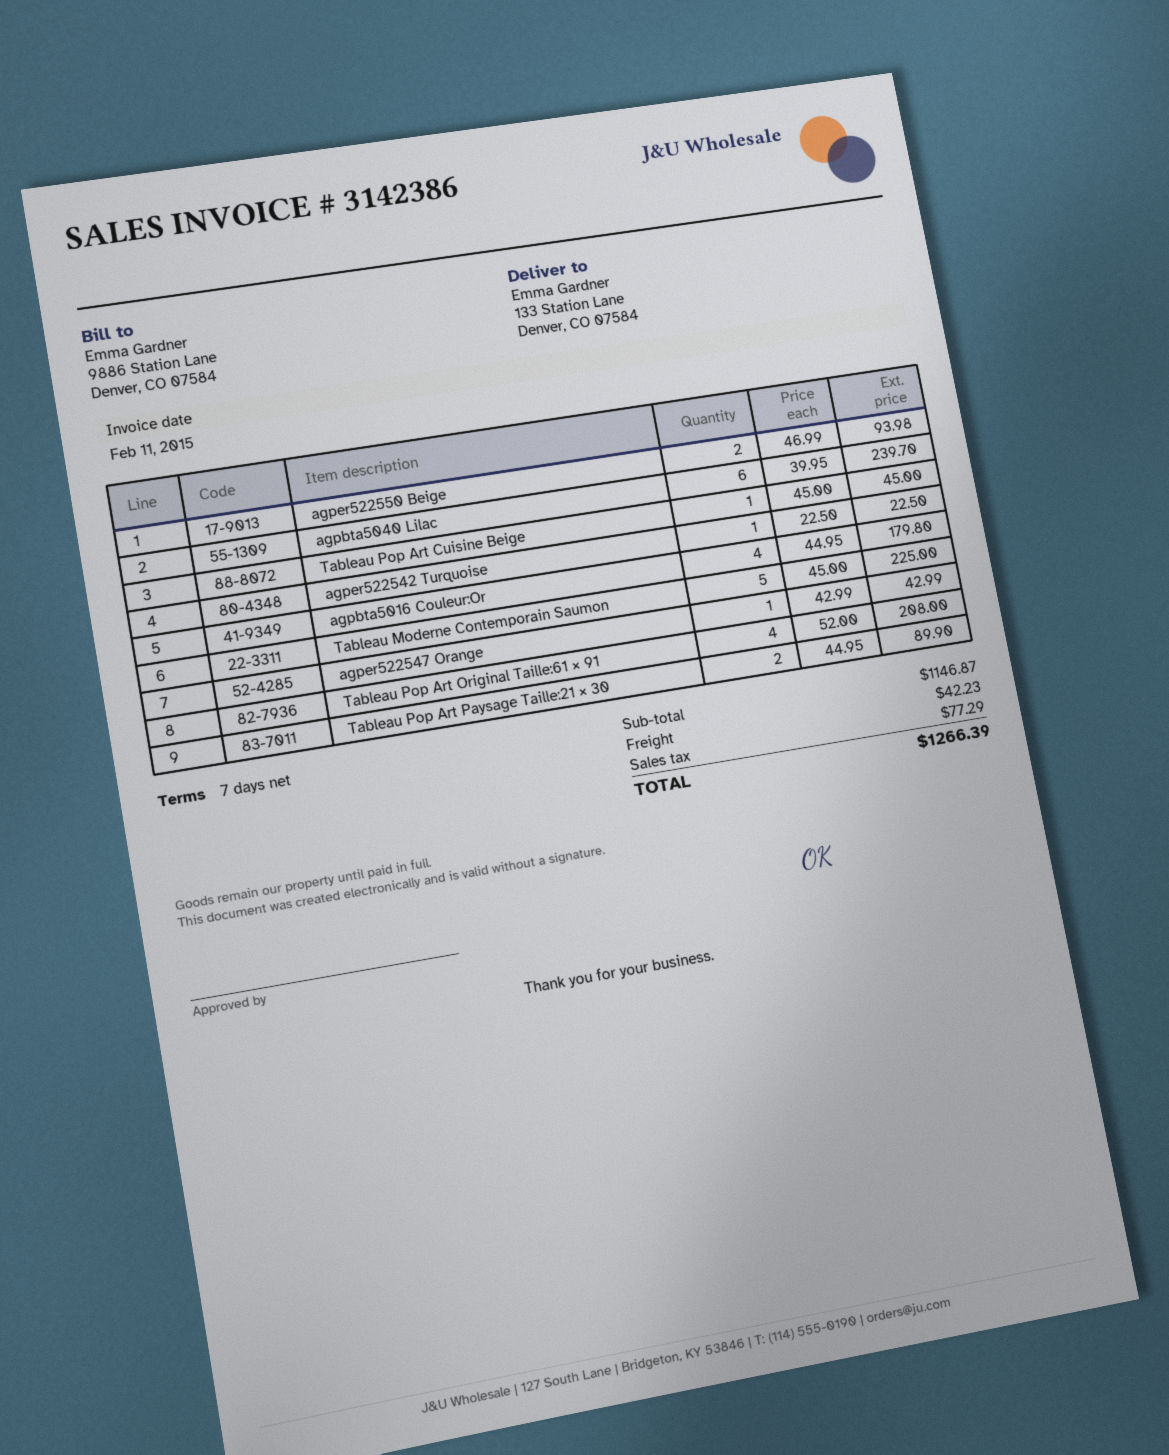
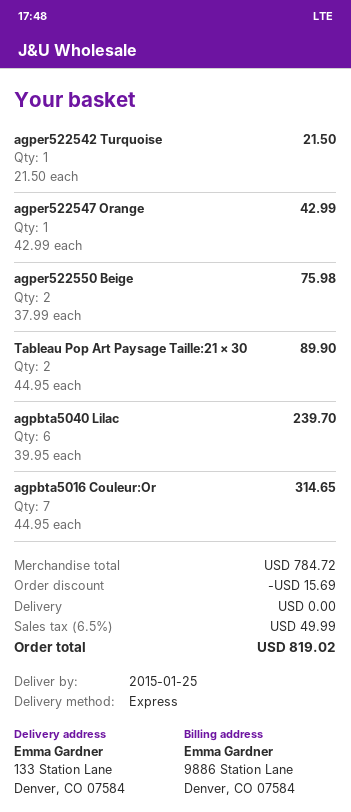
agper522550 Beige: 2 x 46.99 = 93.98 -> 2 x 37.99 = 75.98
Tableau Pop Art Cuisine Beige: 1 x 45.00 = 45.00 -> none
agper522542 Turquoise: 1 x 22.50 = 22.50 -> 1 x 21.50 = 21.50
agpbta5016 Couleur:Or: 4 x 44.95 = 179.80 -> 7 x 44.95 = 314.65
Tableau Moderne Contemporain Saumon: 5 x 45.00 = 225.00 -> none
Tableau Pop Art Original Taille:61 × 91: 4 x 52.00 = 208.00 -> none
subtotal: 1146.87 -> 784.72
discount: none -> 15.69
shipping: 42.23 -> 0.00
tax: 77.29 -> 49.99
total: 1266.39 -> 819.02

